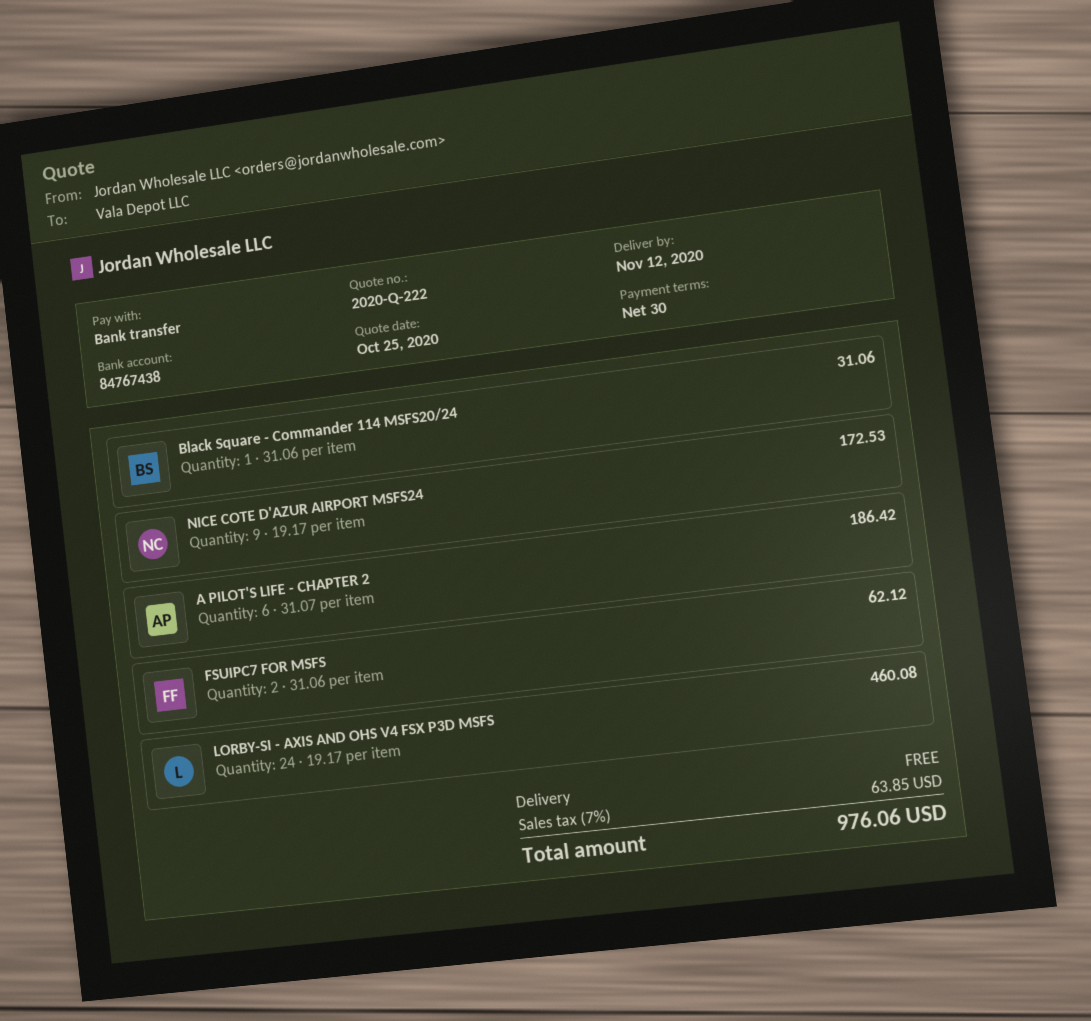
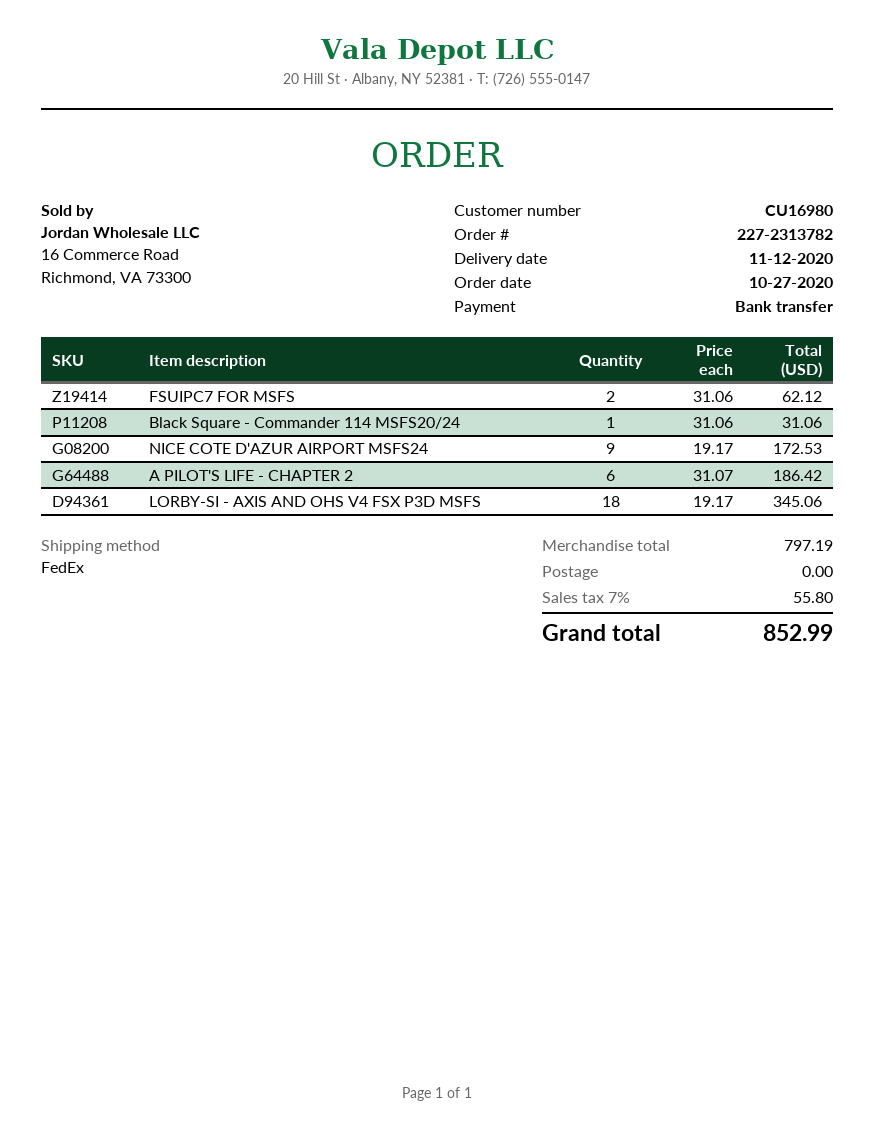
LORBY-SI - AXIS AND OHS V4 FSX P3D MSFS: 24 x 19.17 = 460.08 -> 18 x 19.17 = 345.06
tax: 7% = 63.85 -> 7% = 55.80
total: 976.06 -> 852.99

